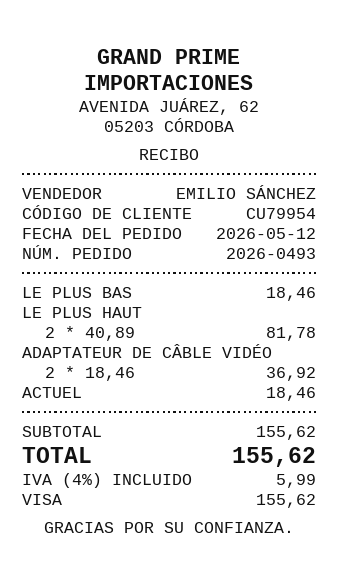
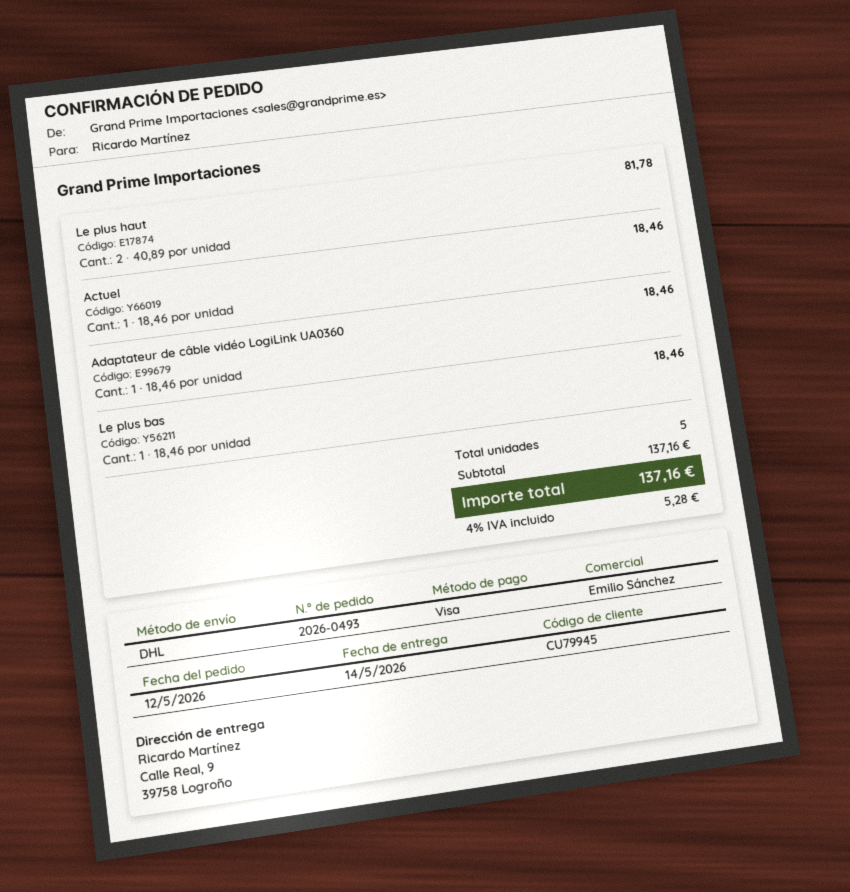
customer number: CU79954 -> CU79945
ADAPTATEUR DE CÂBLE VIDÉO: 2 x 18.46 = 36.92 -> 1 x 18.46 = 18.46
subtotal: 155.62 -> 137.16
tax: 4% = 5.99 -> 4% = 5.28
total: 155.62 -> 137.16

